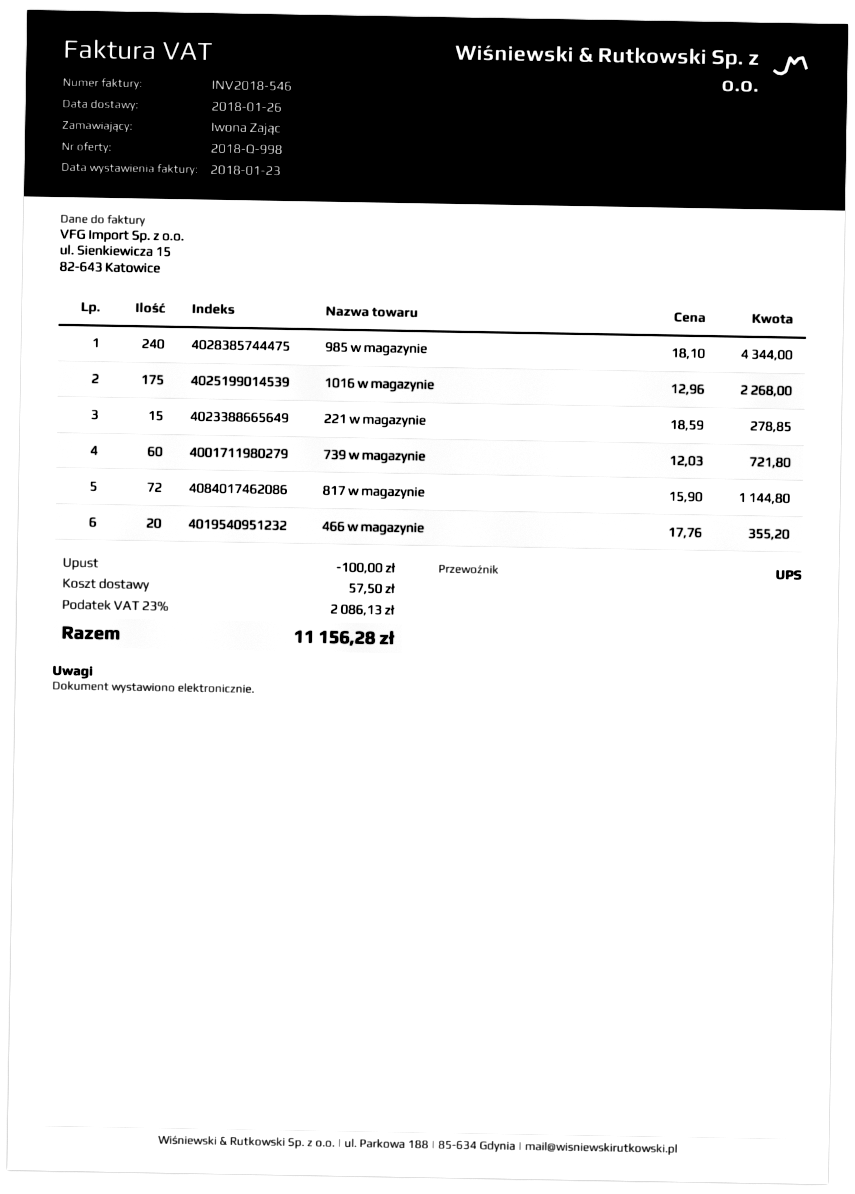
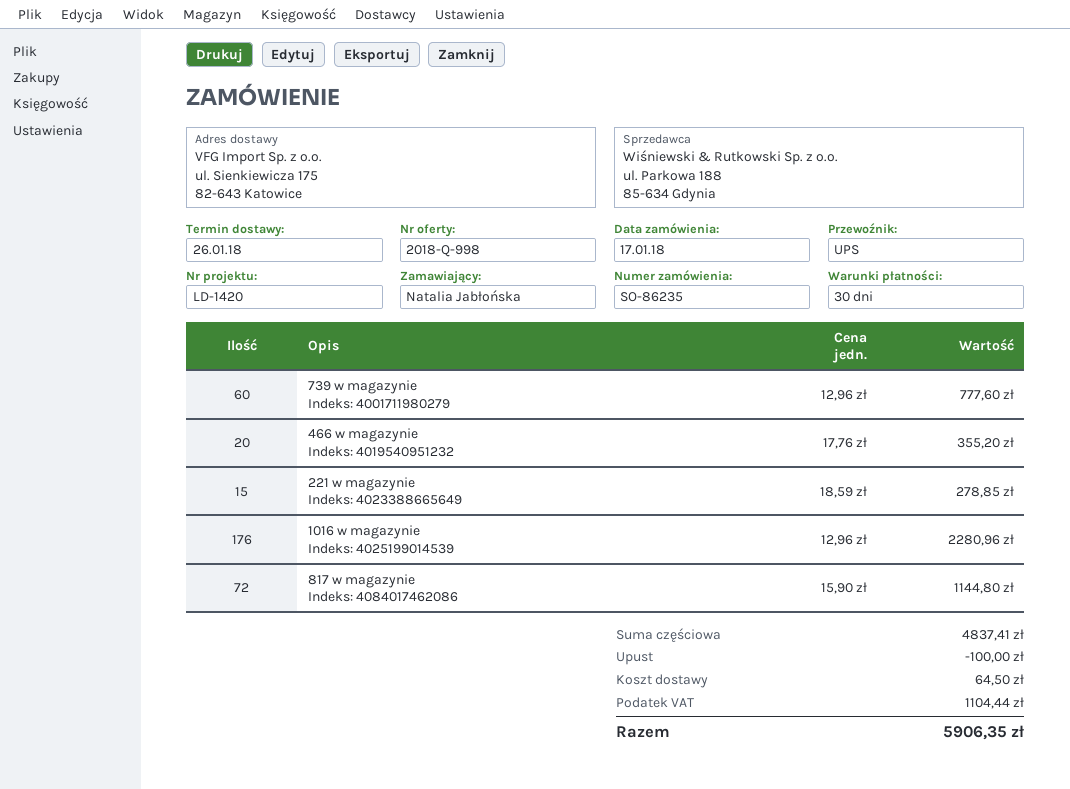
ordered by: Iwona Zając -> Natalia Jabłońska
985 w magazynie: 240 x 18.10 = 4344.00 -> none
1016 w magazynie: 175 x 12.96 = 2268.00 -> 176 x 12.96 = 2280.96
739 w magazynie: 60 x 12.03 = 721.80 -> 60 x 12.96 = 777.60
shipping: 57.50 -> 64.50
tax: 2086.13 -> 1104.44
total: 11156.28 -> 5906.35

